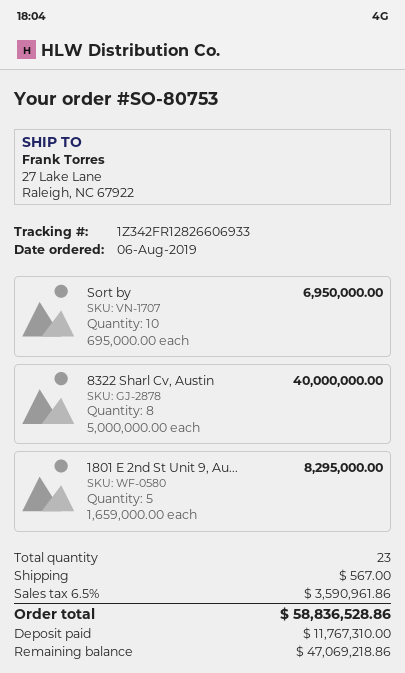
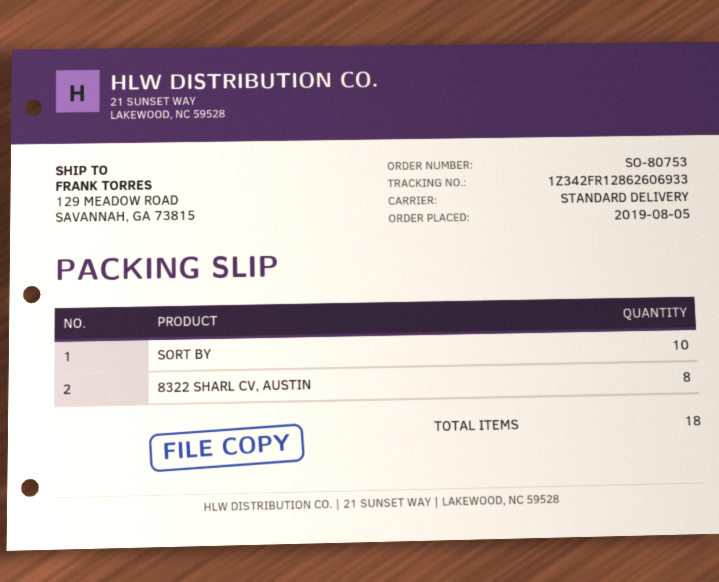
order date: 2019-08-06 -> 2019-08-05
tracking number: 1Z342FR12826606933 -> 1Z342FR12862606933
ship to: 27 Lake Lane, Raleigh, NC 67922 -> 129 MEADOW ROAD, SAVANNAH, GA 73815
1801 E 2nd St Unit 9, Au...: 5 -> none
total quantity: 23 -> 18

